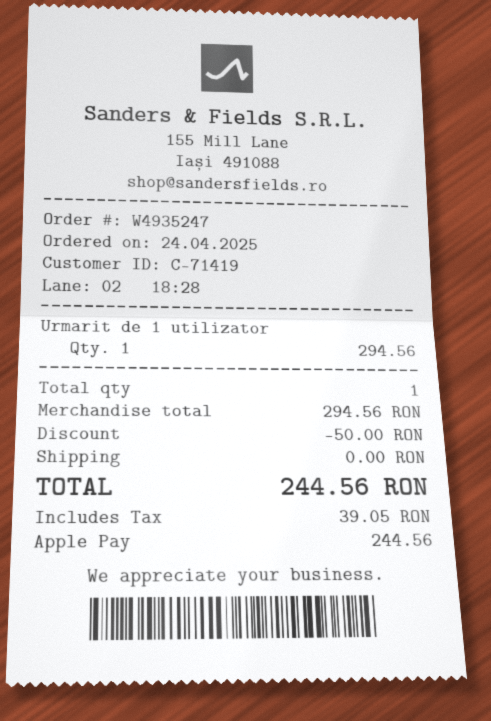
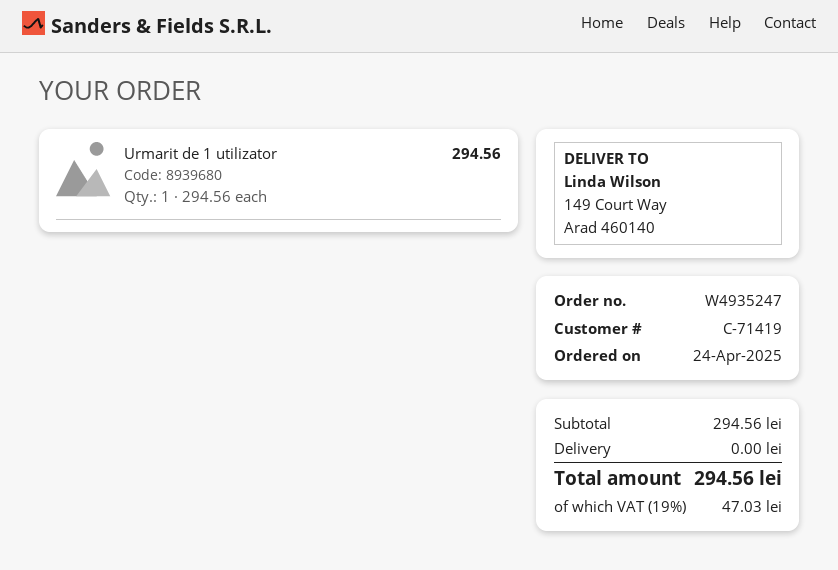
discount: 50.00 -> none
tax: 39.05 -> 47.03
total: 244.56 -> 294.56

